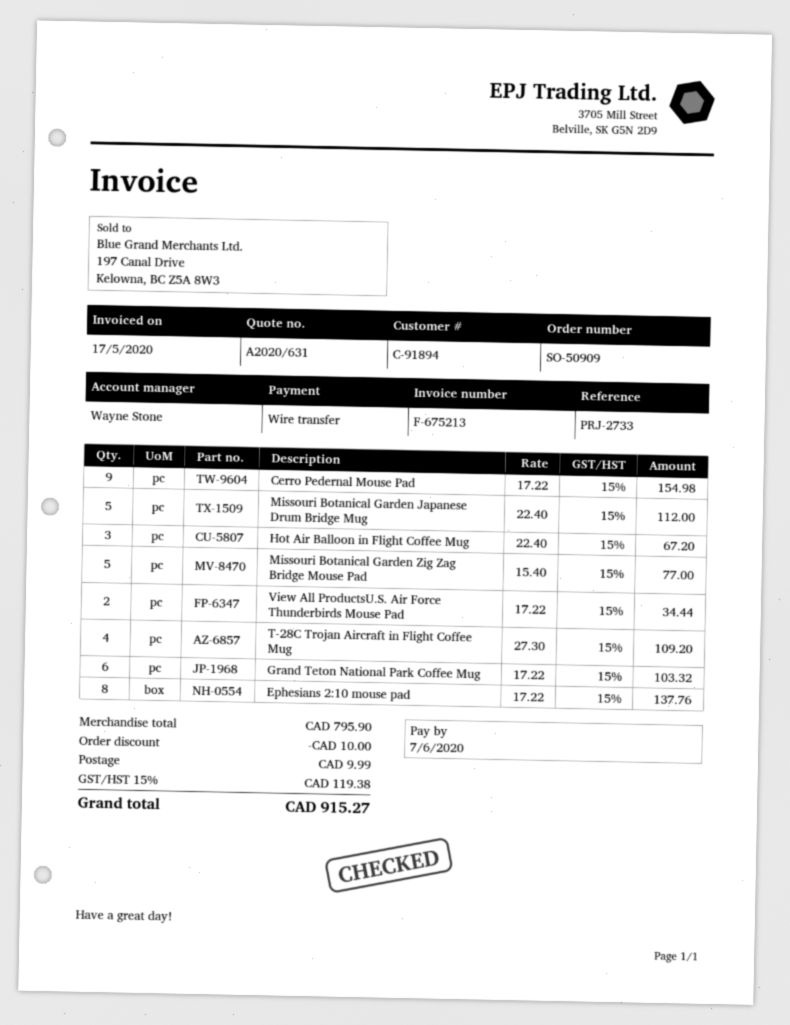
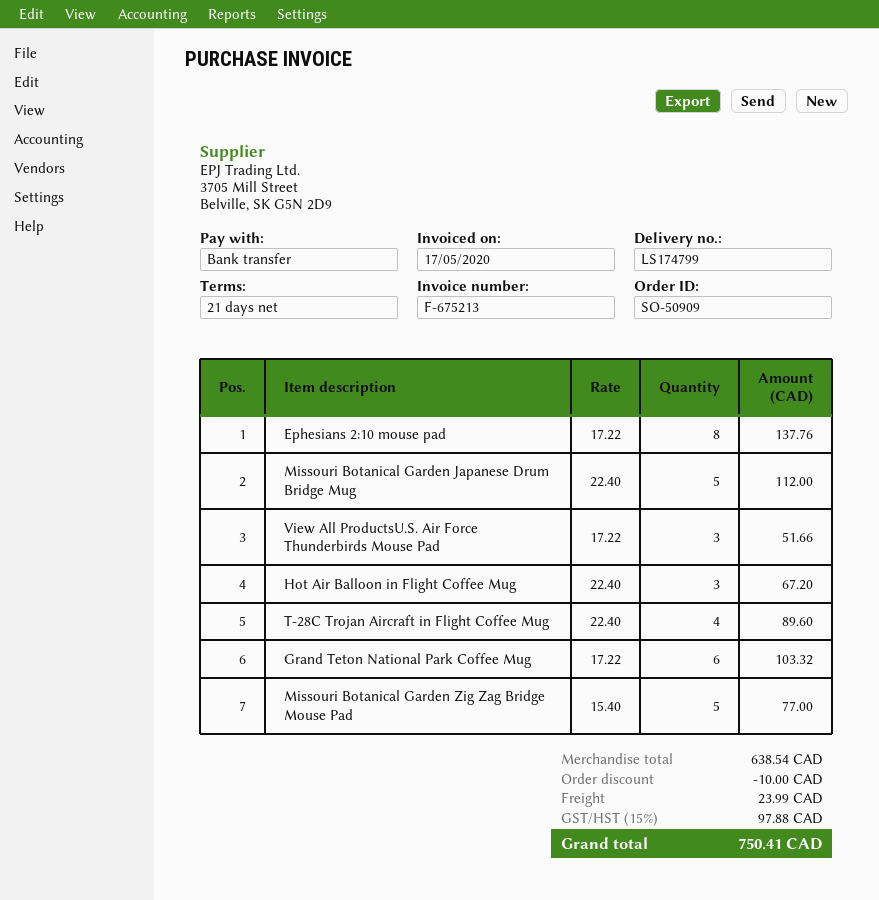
Cerro Pedernal Mouse Pad: 9 x 17.22 = 154.98 -> none
View All ProductsU.S. Air Force Thunderbirds Mouse Pad: 2 x 17.22 = 34.44 -> 3 x 17.22 = 51.66
T-28C Trojan Aircraft in Flight Coffee Mug: 4 x 27.30 = 109.20 -> 4 x 22.40 = 89.60
subtotal: 795.90 -> 638.54
shipping: 9.99 -> 23.99
tax: 15% = 119.38 -> 15% = 97.88
total: 915.27 -> 750.41

